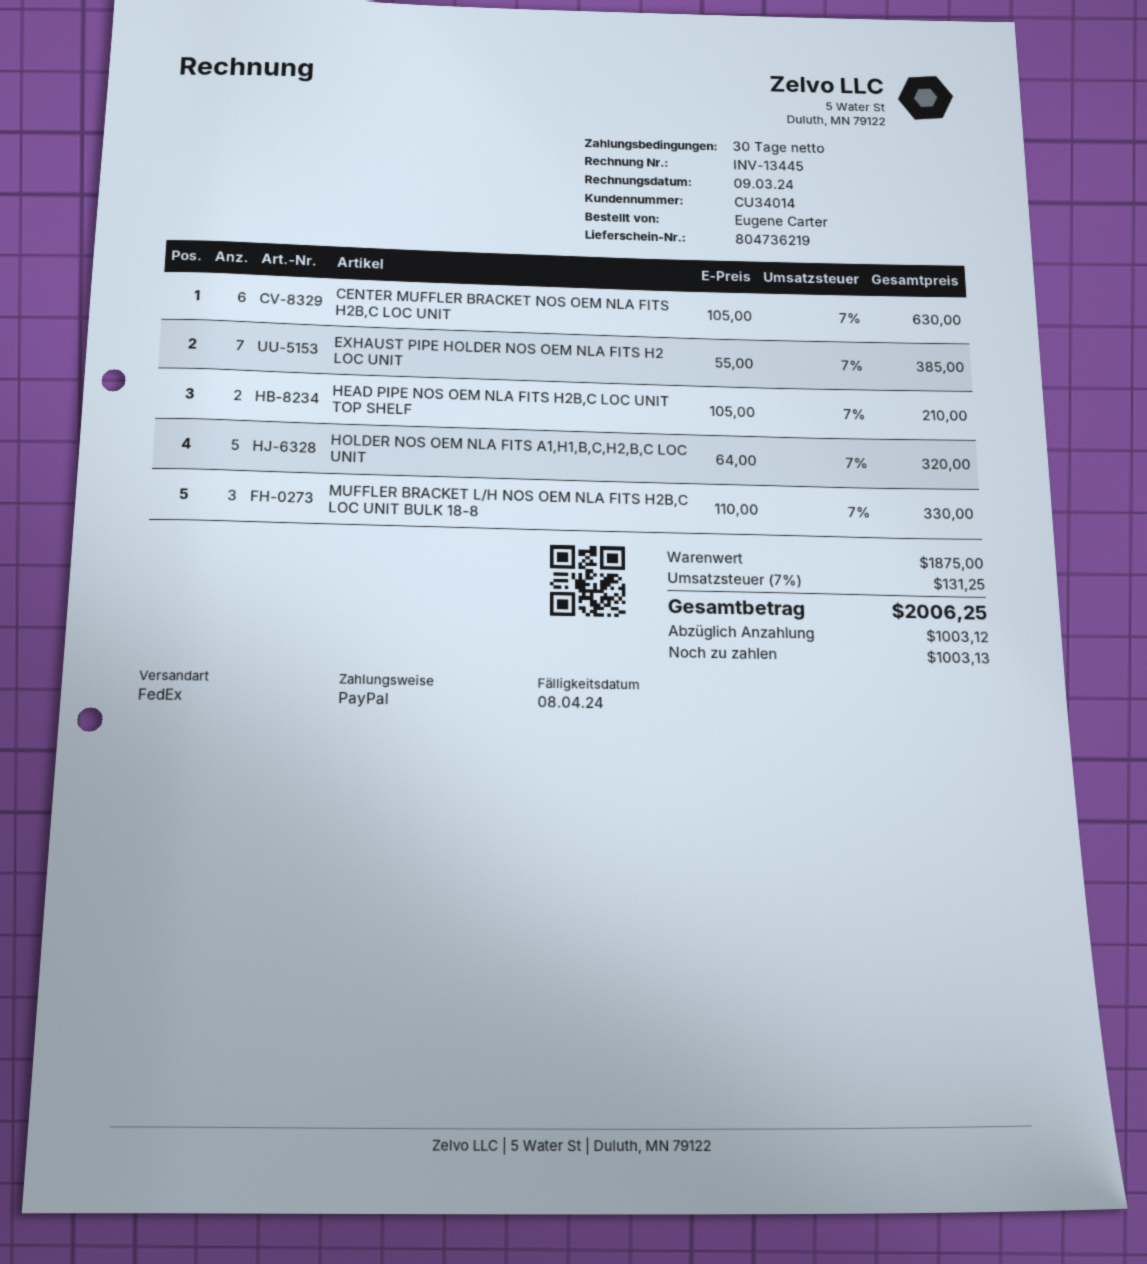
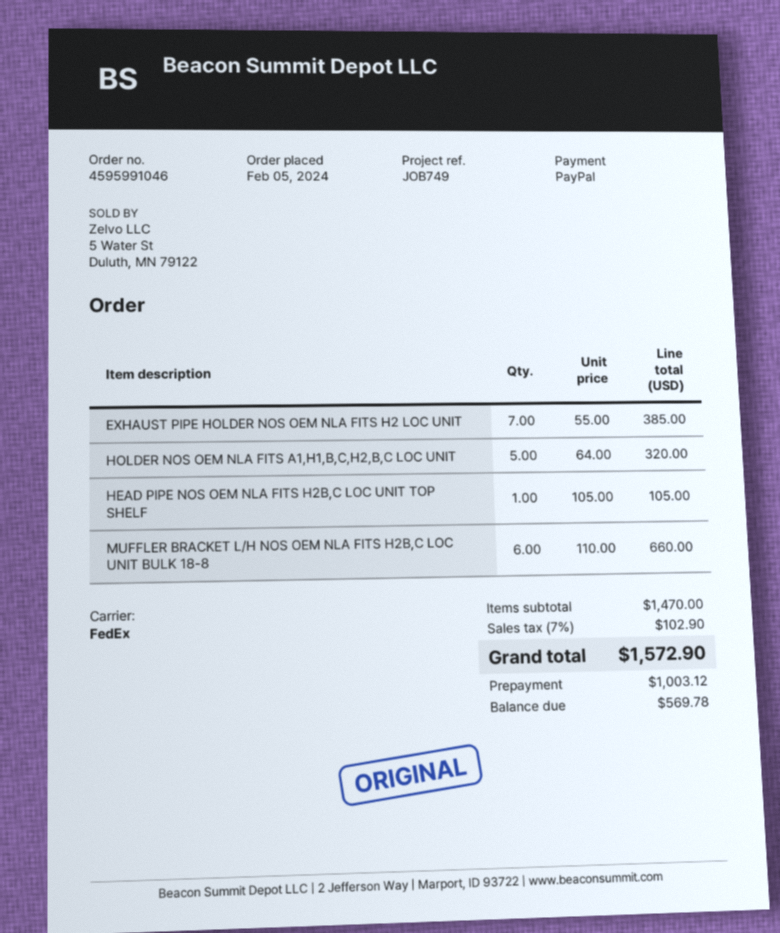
CENTER MUFFLER BRACKET NOS OEM NLA FITS H2B,C LOC UNIT: 6 x 105.00 = 630.00 -> none
HEAD PIPE NOS OEM NLA FITS H2B,C LOC UNIT TOP SHELF: 2 x 105.00 = 210.00 -> 1 x 105.00 = 105.00
MUFFLER BRACKET L/H NOS OEM NLA FITS H2B,C LOC UNIT BULK 18-8: 3 x 110.00 = 330.00 -> 6 x 110.00 = 660.00
subtotal: 1875.00 -> 1470.00
tax: 7% = 131.25 -> 7% = 102.90
total: 2006.25 -> 1572.90
balance: 1003.13 -> 569.78

